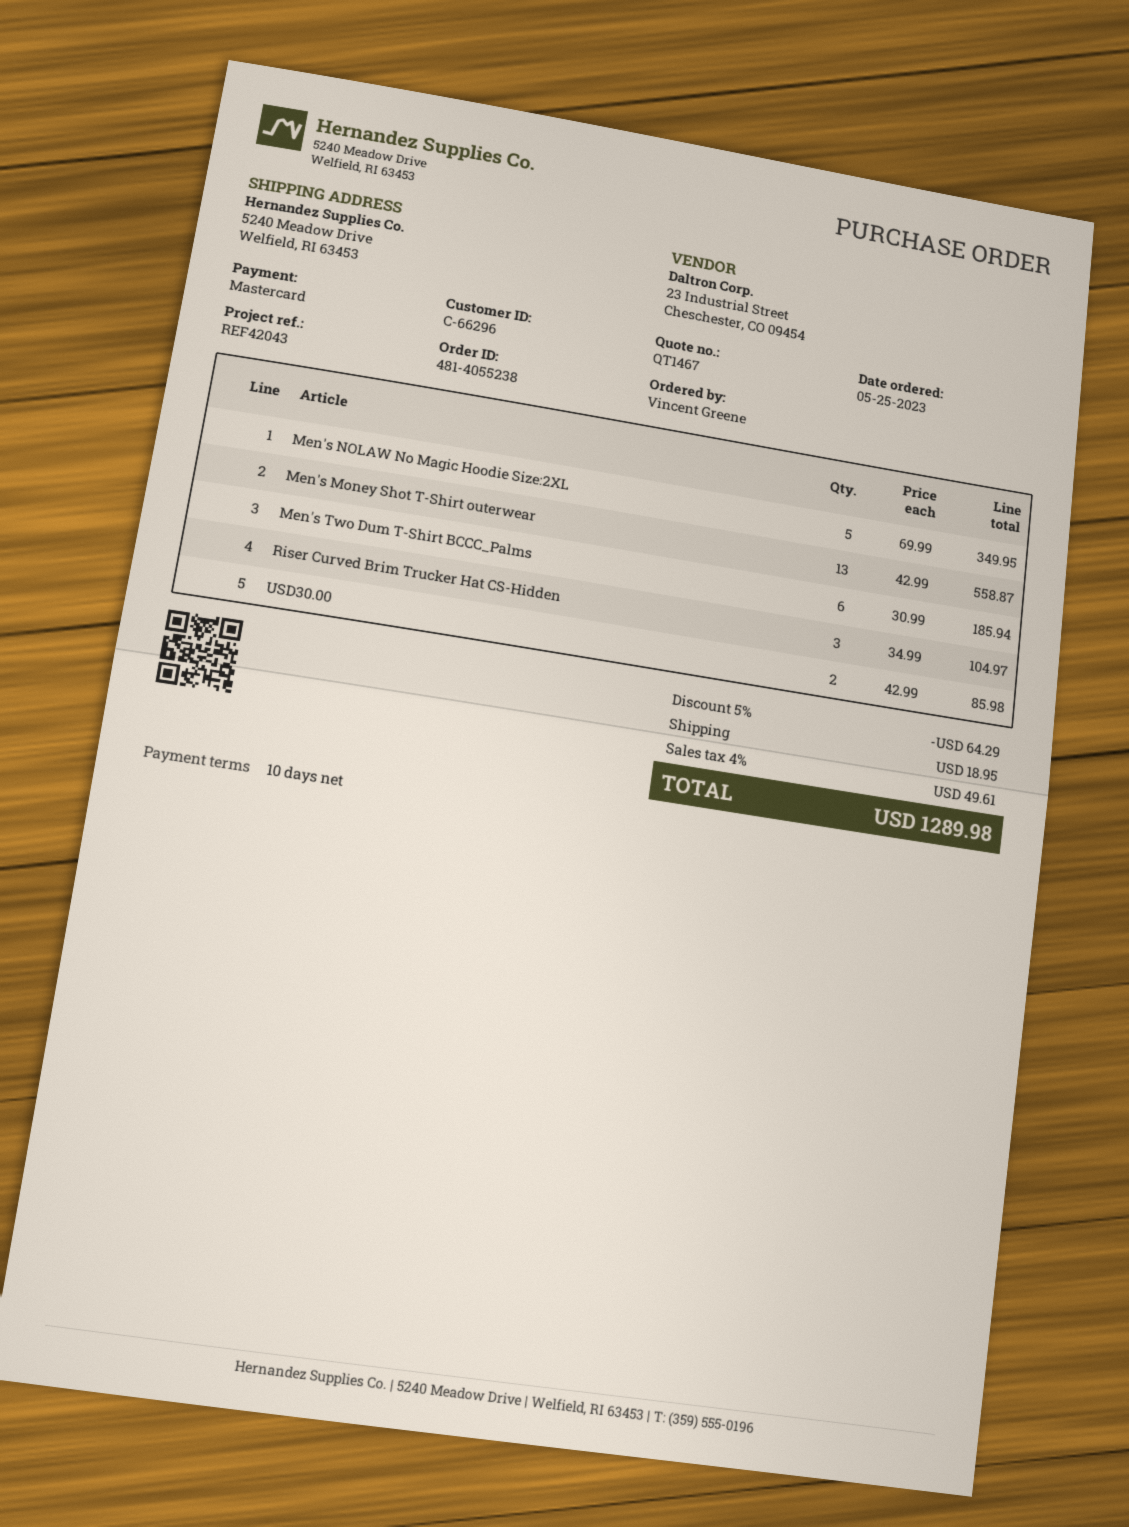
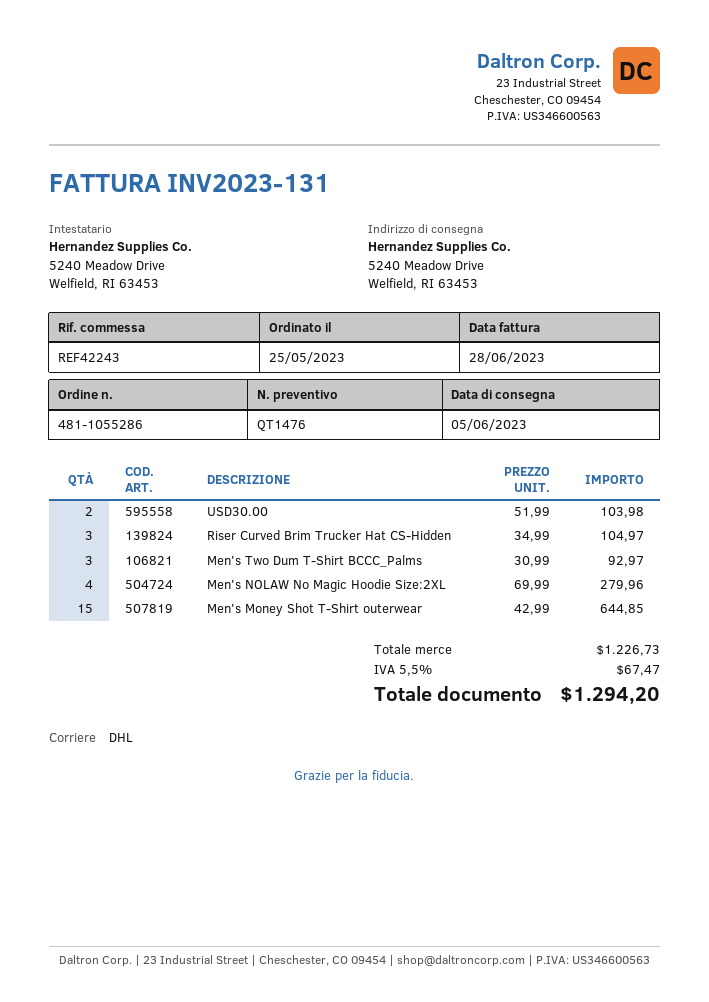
quote number: QT1467 -> QT1476
order number: 481-4055238 -> 481-1055286
reference: REF42043 -> REF42243
Men's NOLAW No Magic Hoodie Size:2XL: 5 x 69.99 = 349.95 -> 4 x 69.99 = 279.96
Men's Money Shot T-Shirt outerwear: 13 x 42.99 = 558.87 -> 15 x 42.99 = 644.85
Men's Two Dum T-Shirt BCCC_Palms: 6 x 30.99 = 185.94 -> 3 x 30.99 = 92.97
USD30.00: 2 x 42.99 = 85.98 -> 2 x 51.99 = 103.98
discount: 5% = 64.29 -> none
shipping: 18.95 -> none
tax: 4% = 49.61 -> 5.5% = 67.47
total: 1289.98 -> 1294.20

